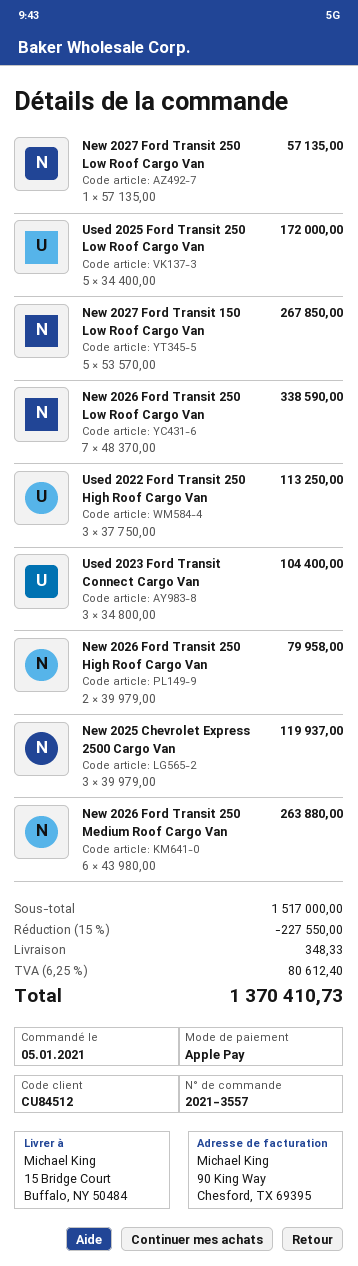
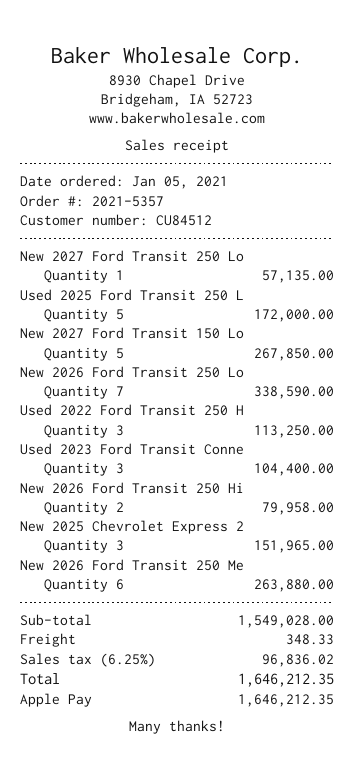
order number: 2021-3557 -> 2021-5357
New 2025 Chevrolet Express 2500 Cargo Van: 3 for 119937.00 -> 3 for 151965.00
subtotal: 1517000.00 -> 1549028.00
discount: 15% = 227550.00 -> none
tax: 6.25% = 80612.40 -> 6.25% = 96836.02
total: 1370410.73 -> 1646212.35

